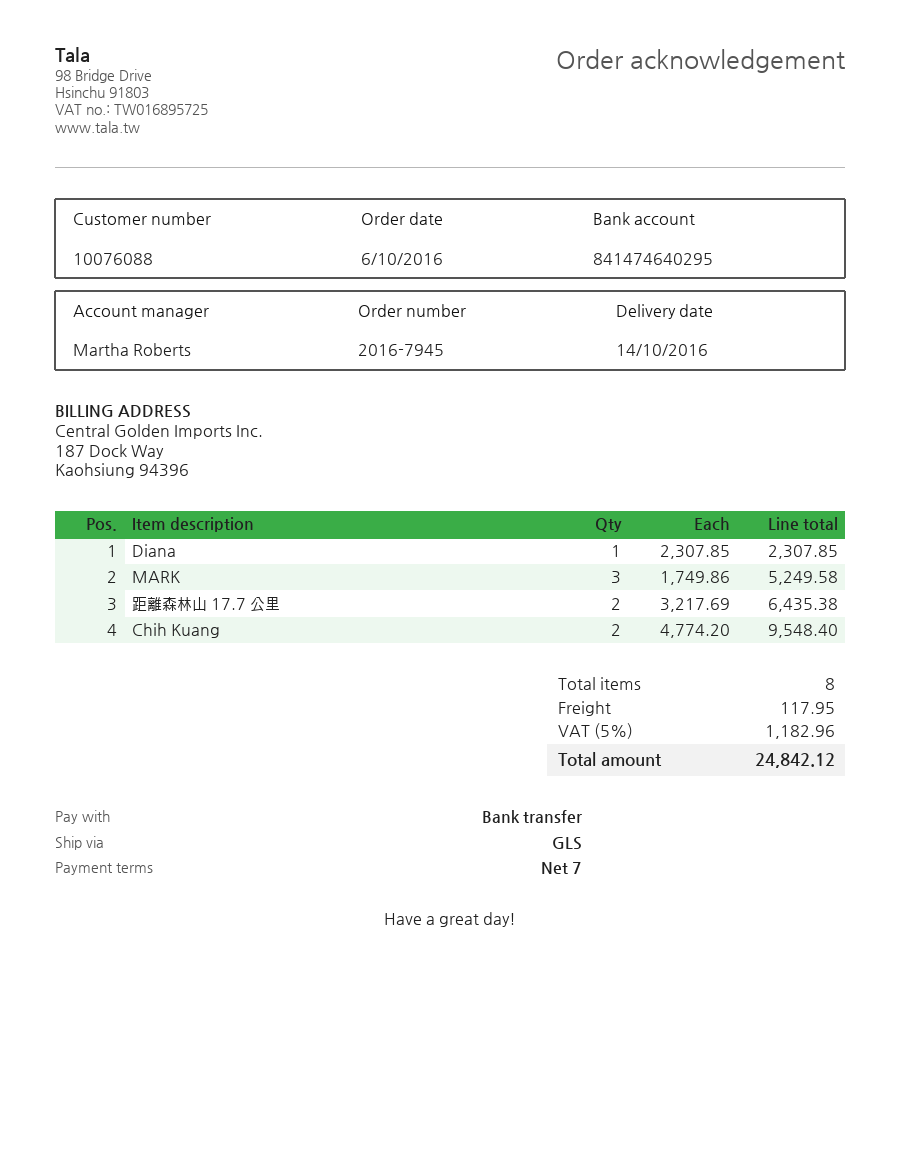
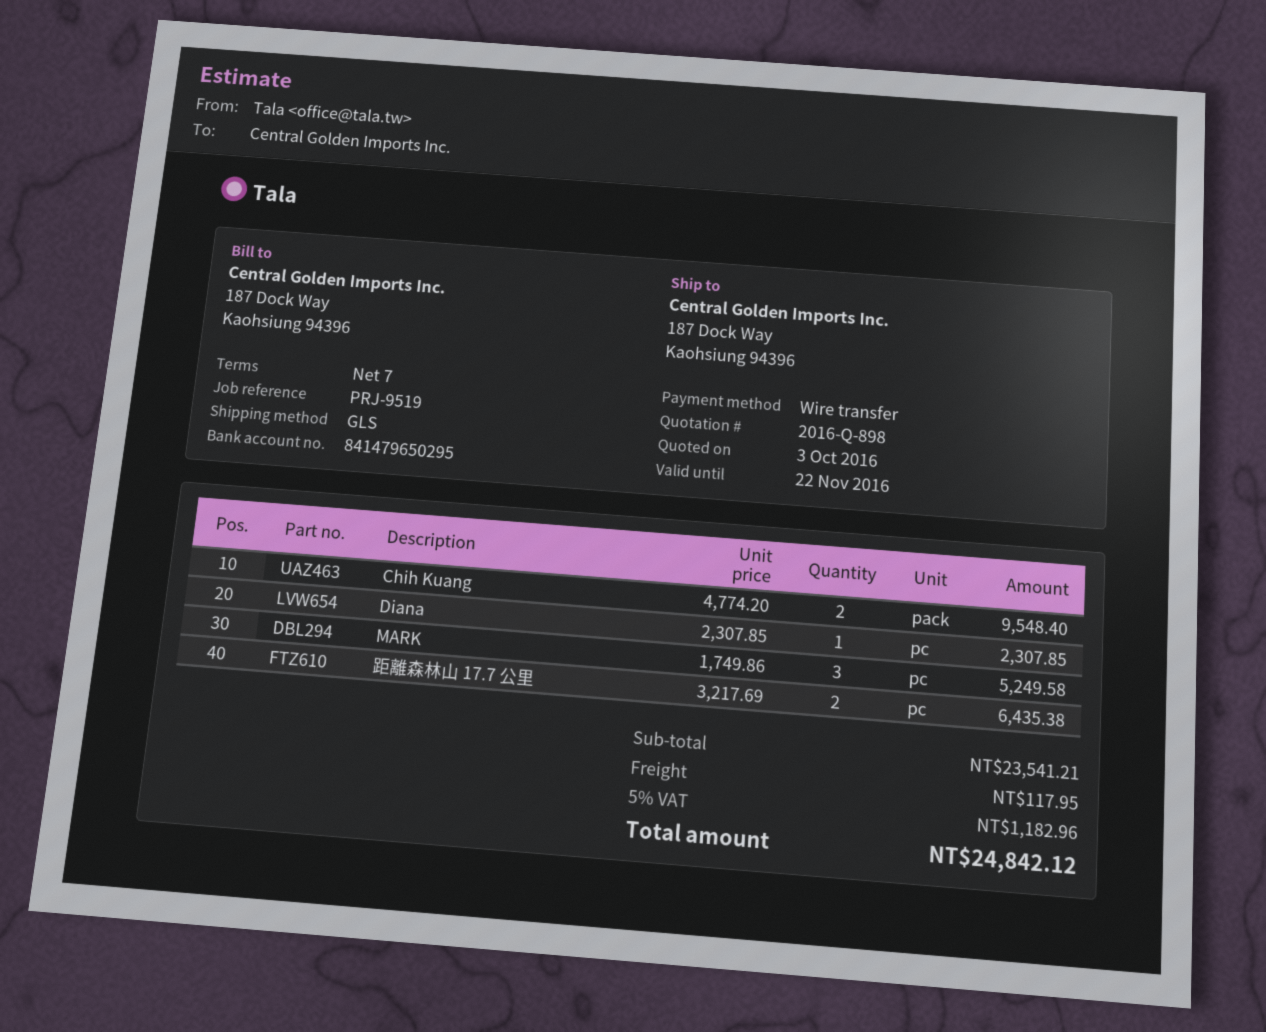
bank account: 841474640295 -> 841479650295

